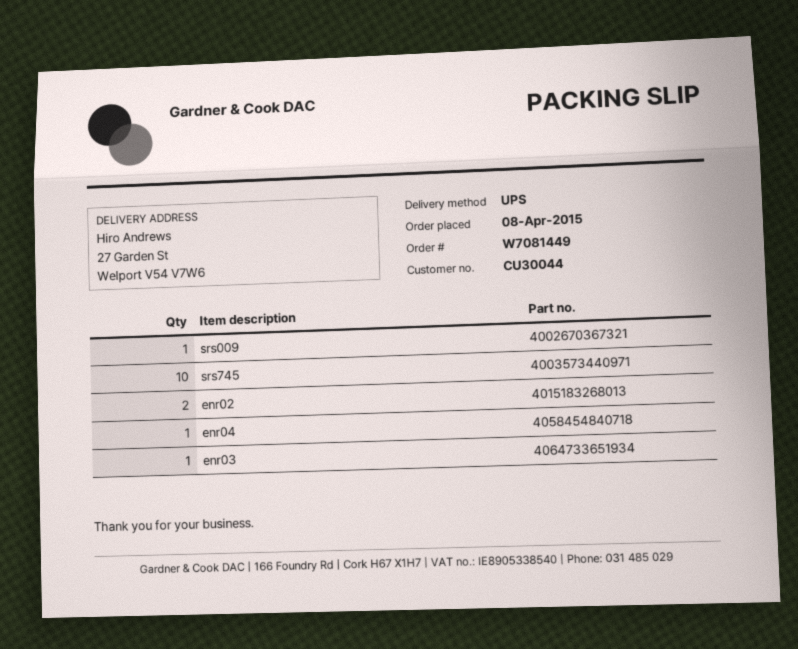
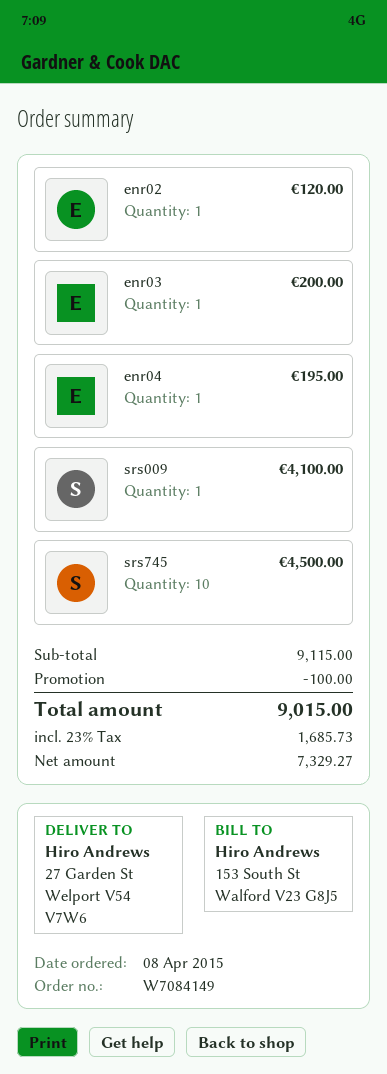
order number: W7081449 -> W7084149
enr02: 2 -> 1

